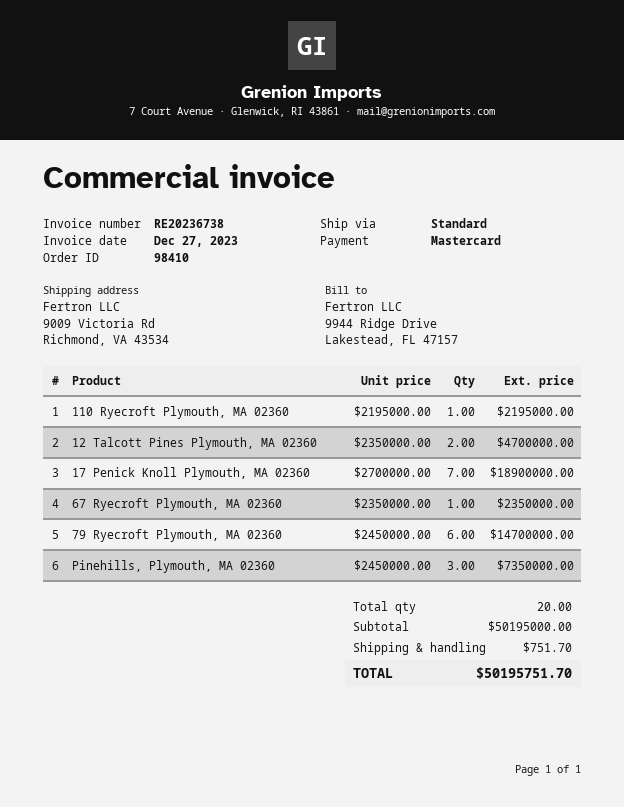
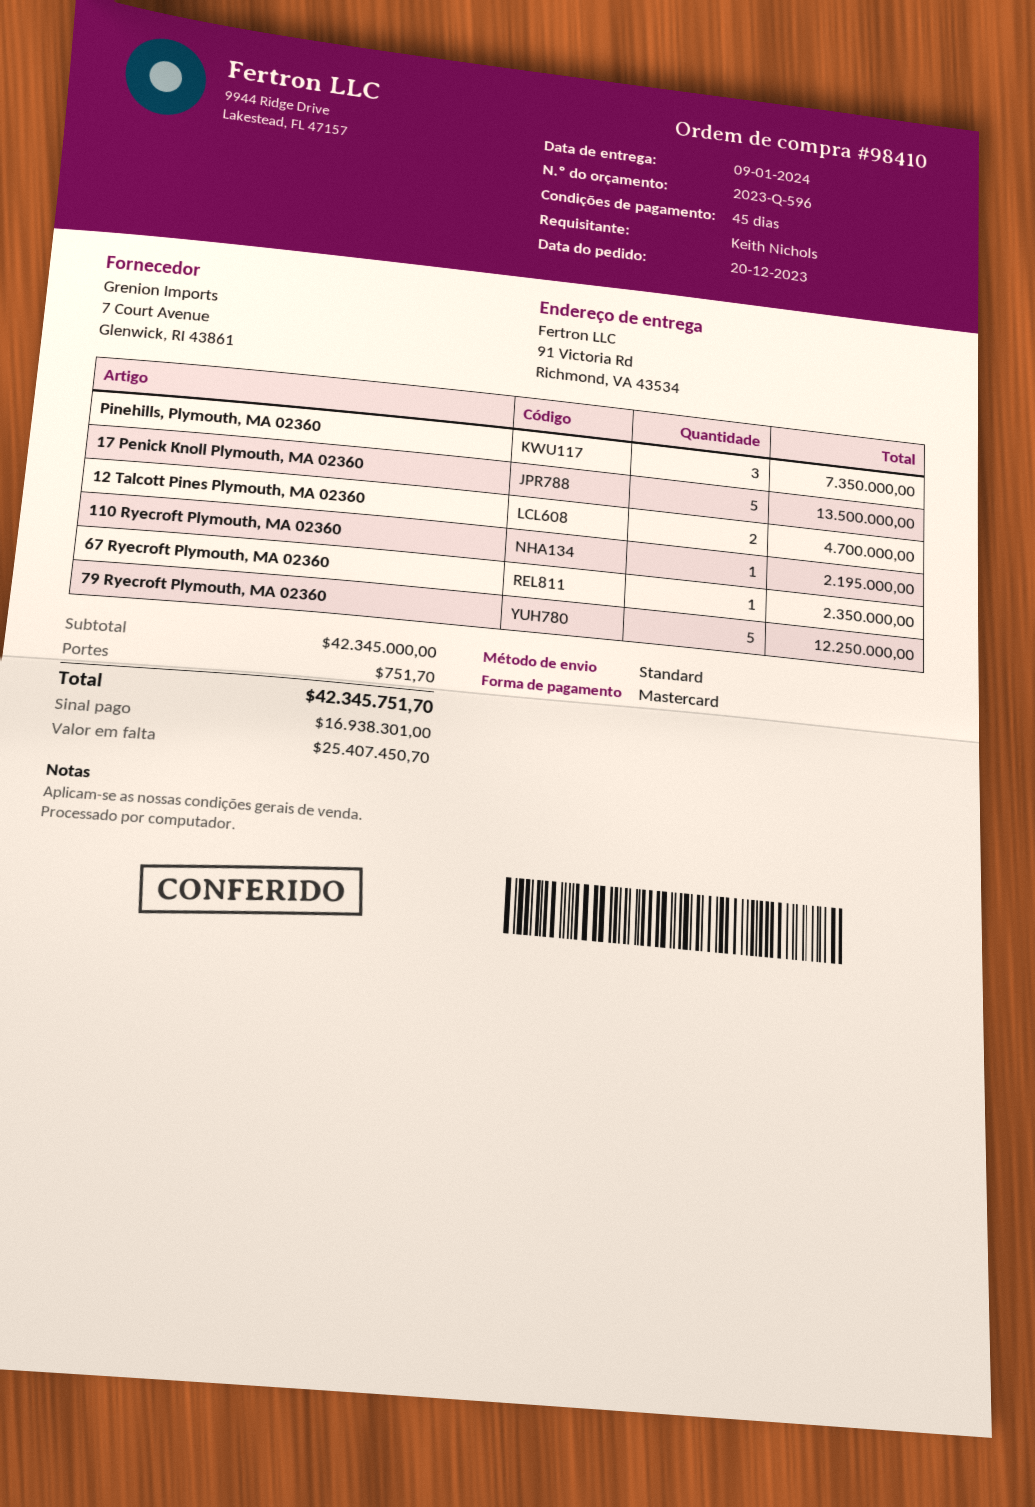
ship to: 9009 Victoria Rd, Richmond, VA 43534 -> 91 Victoria Rd, Richmond, VA 43534
17 Penick Knoll Plymouth, MA 02360: 7 for 18900000.00 -> 5 for 13500000.00
79 Ryecroft Plymouth, MA 02360: 6 for 14700000.00 -> 5 for 12250000.00
subtotal: 50195000.00 -> 42345000.00
total: 50195751.70 -> 42345751.70

